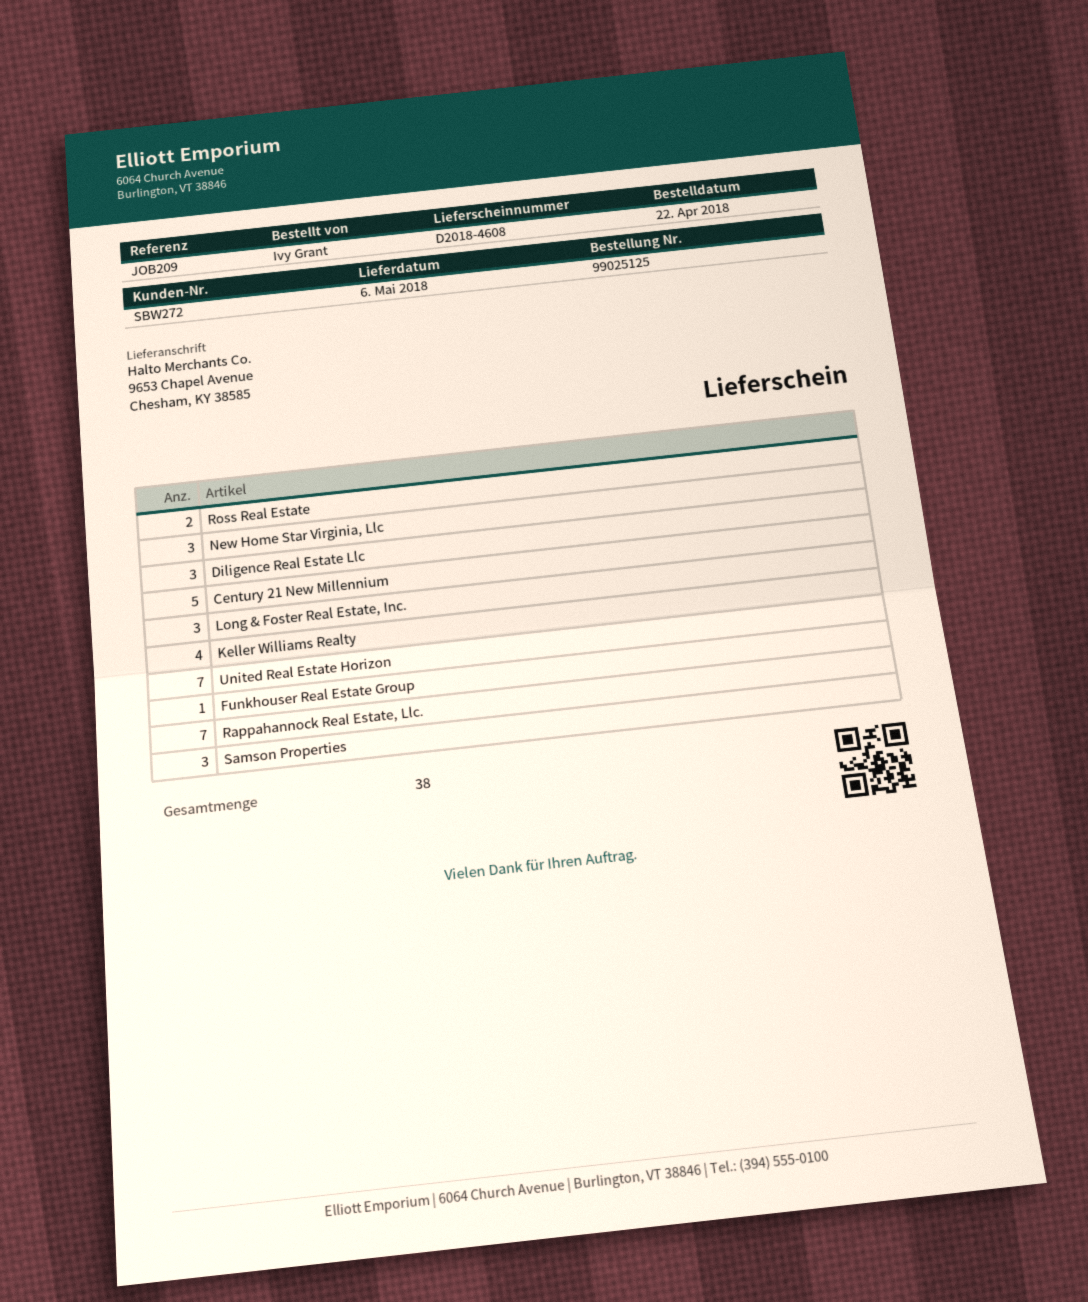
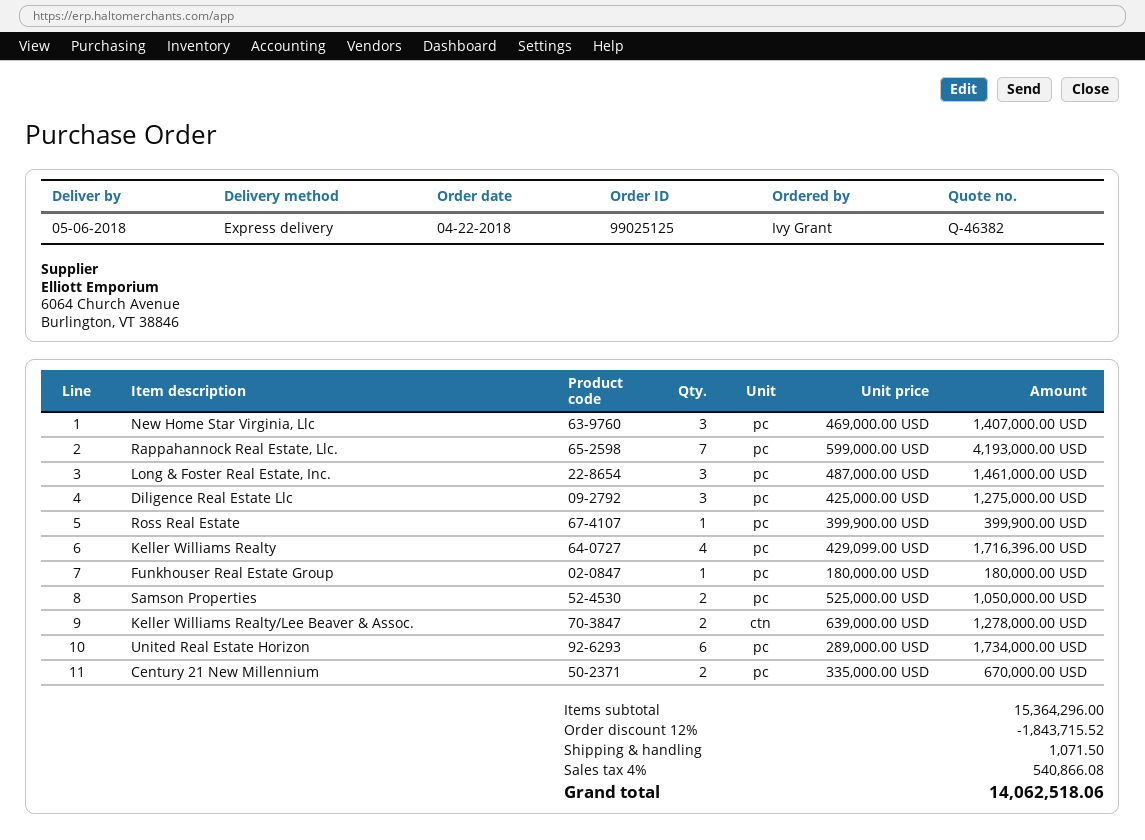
Ross Real Estate: 2 -> 1
Century 21 New Millennium: 5 -> 2
United Real Estate Horizon: 7 -> 6
Samson Properties: 3 -> 2
Keller Williams Realty/Lee Beaver & Assoc.: none -> 2

